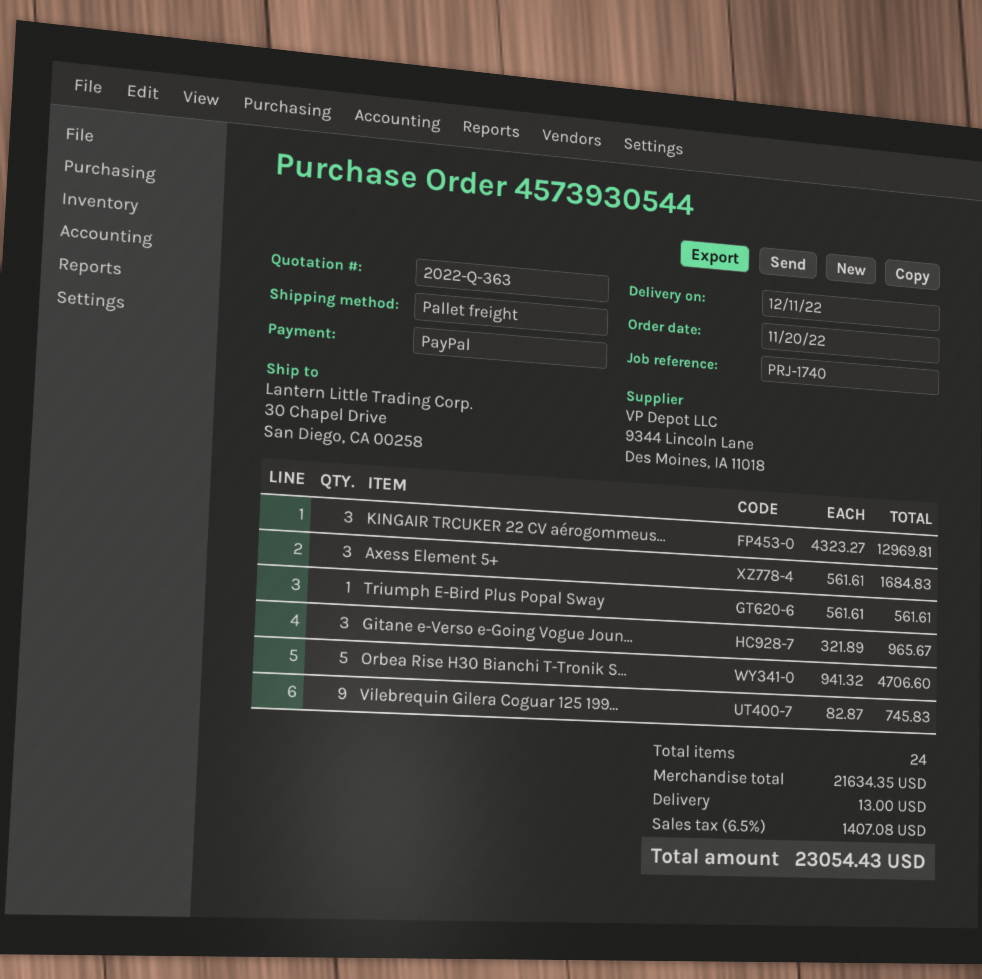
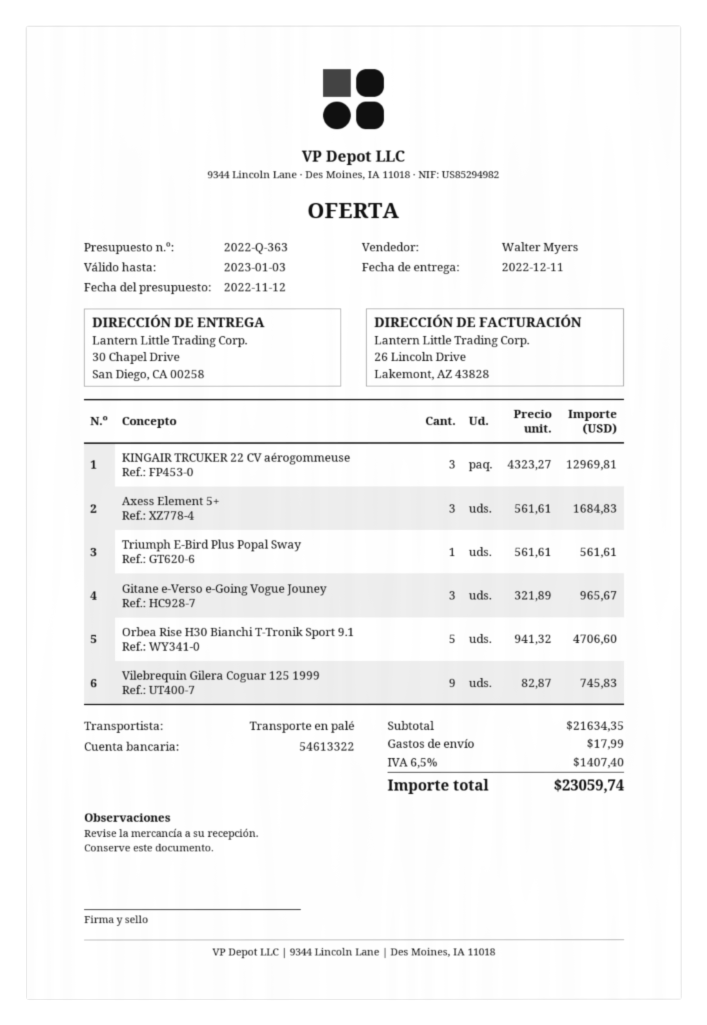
shipping: 13.00 -> 17.99
tax: 6.5% = 1407.08 -> 6.5% = 1407.40
total: 23054.43 -> 23059.74

